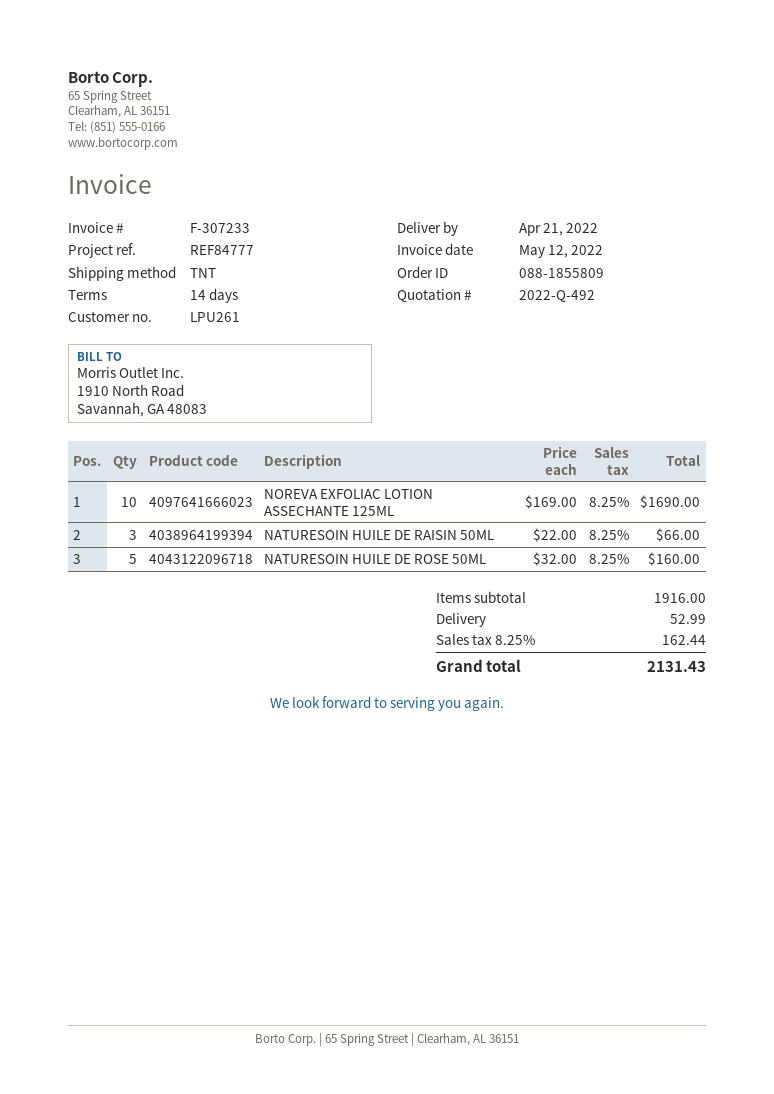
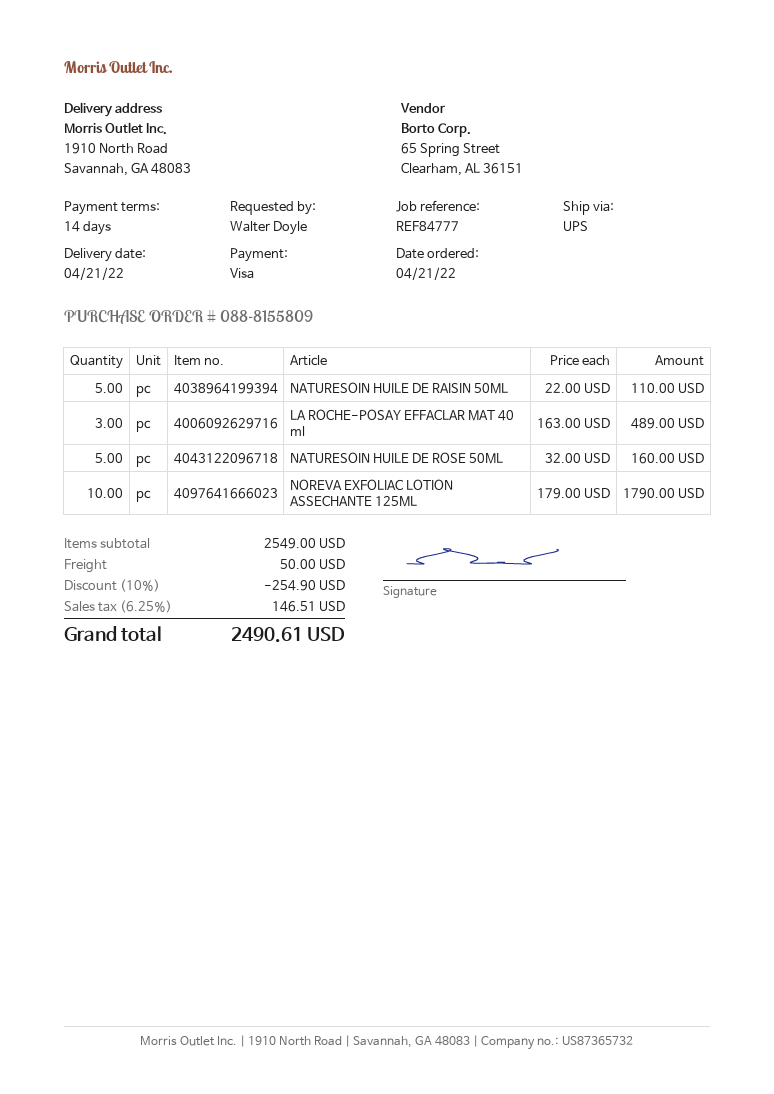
order number: 088-1855809 -> 088-8155809
shipping method: TNT -> UPS
NOREVA EXFOLIAC LOTION ASSECHANTE 125ML: 10 x 169.00 = 1690.00 -> 10 x 179.00 = 1790.00
NATURESOIN HUILE DE RAISIN 50ML: 3 x 22.00 = 66.00 -> 5 x 22.00 = 110.00
LA ROCHE-POSAY EFFACLAR MAT 40 ml: none -> 3 x 163.00 = 489.00
subtotal: 1916.00 -> 2549.00
discount: none -> 10% = 254.90
shipping: 52.99 -> 50.00
tax: 8.25% = 162.44 -> 6.25% = 146.51
total: 2131.43 -> 2490.61

